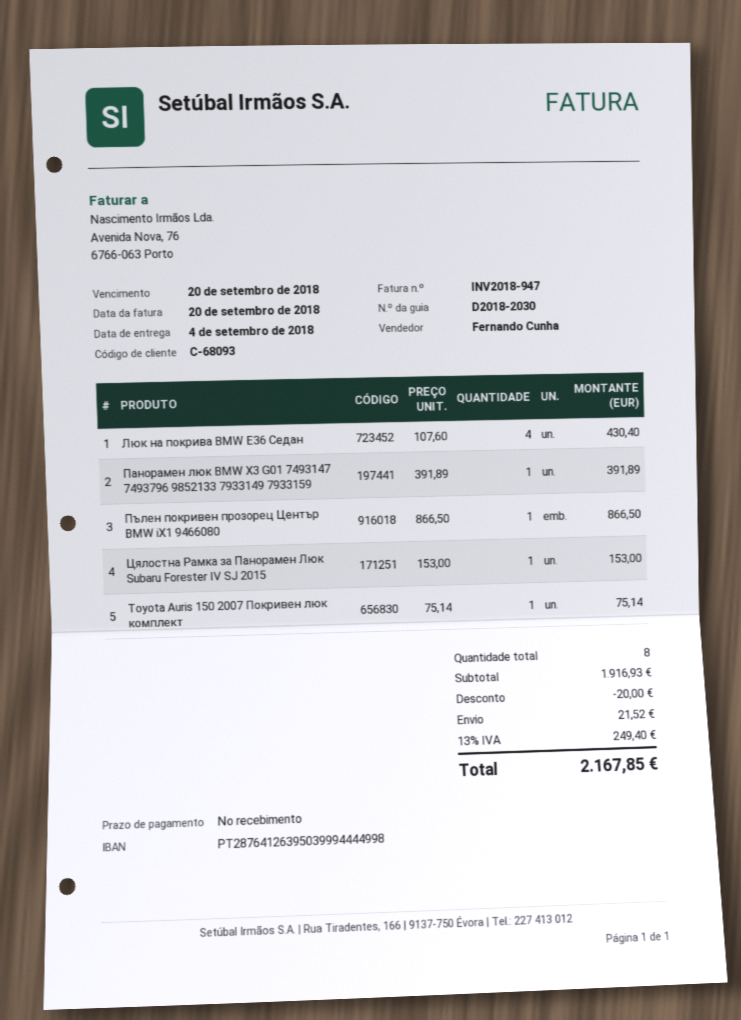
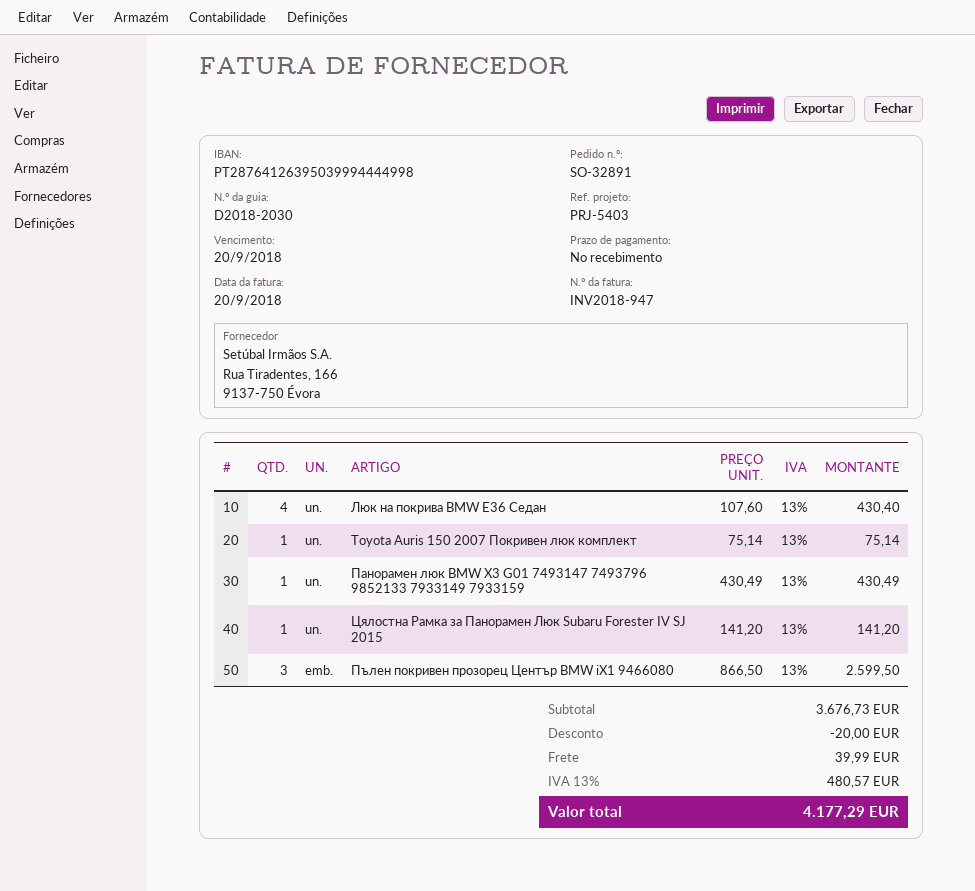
Панорамен люк BMW X3 G01 7493147 7493796 9852133 7933149 7933159: 1 x 391.89 = 391.89 -> 1 x 430.49 = 430.49
Пълен покривен прозорец Център BMW iX1 9466080: 1 x 866.50 = 866.50 -> 3 x 866.50 = 2599.50
Цялостна Рамка за Панорамен Люк Subaru Forester IV SJ 2015: 1 x 153.00 = 153.00 -> 1 x 141.20 = 141.20
subtotal: 1916.93 -> 3676.73
shipping: 21.52 -> 39.99
tax: 13% = 249.40 -> 13% = 480.57
total: 2167.85 -> 4177.29

